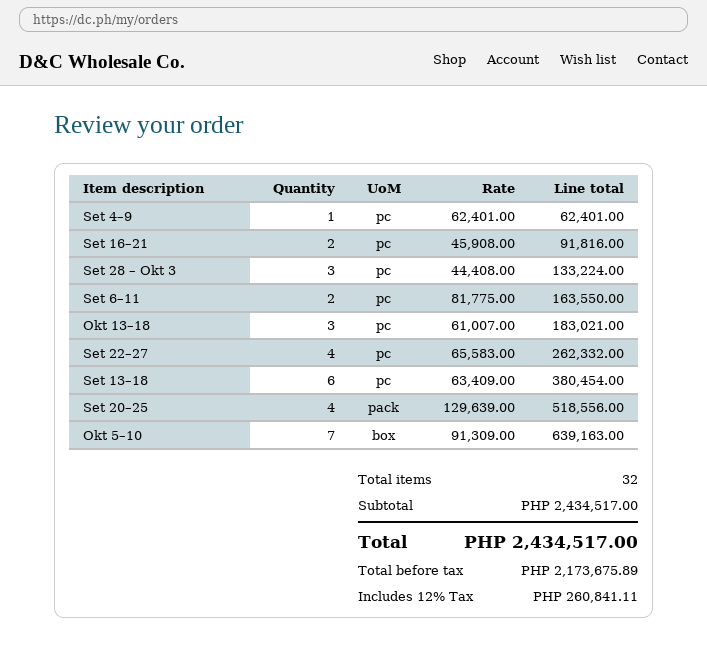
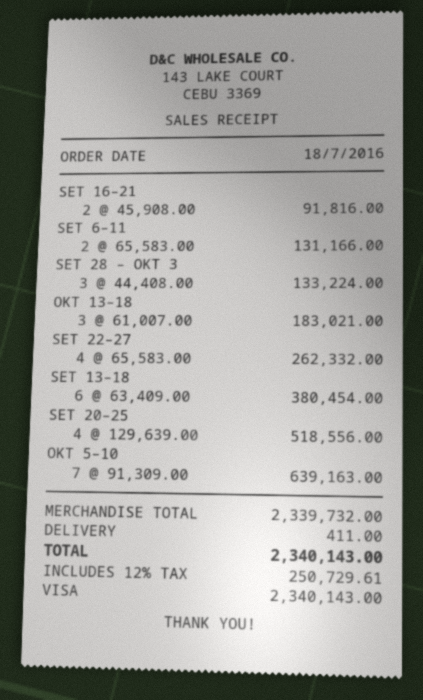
Set 4–9: 1 x 62401.00 = 62401.00 -> none
Set 6–11: 2 x 81775.00 = 163550.00 -> 2 x 65583.00 = 131166.00
subtotal: 2434517.00 -> 2339732.00
shipping: none -> 411.00
tax: 12% = 260841.11 -> 12% = 250729.61
total: 2434517.00 -> 2340143.00

